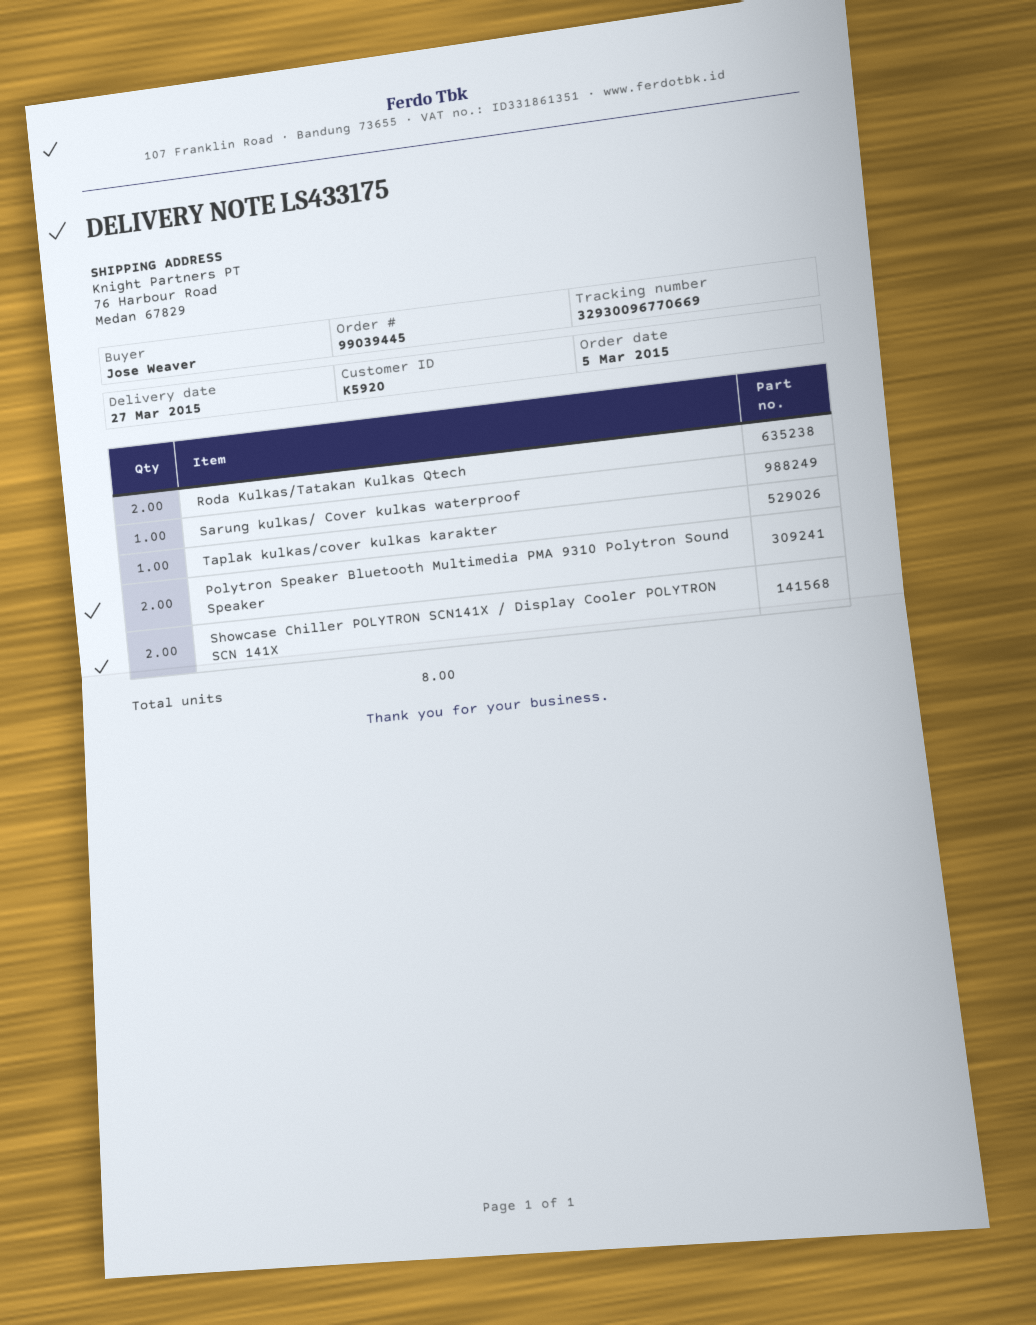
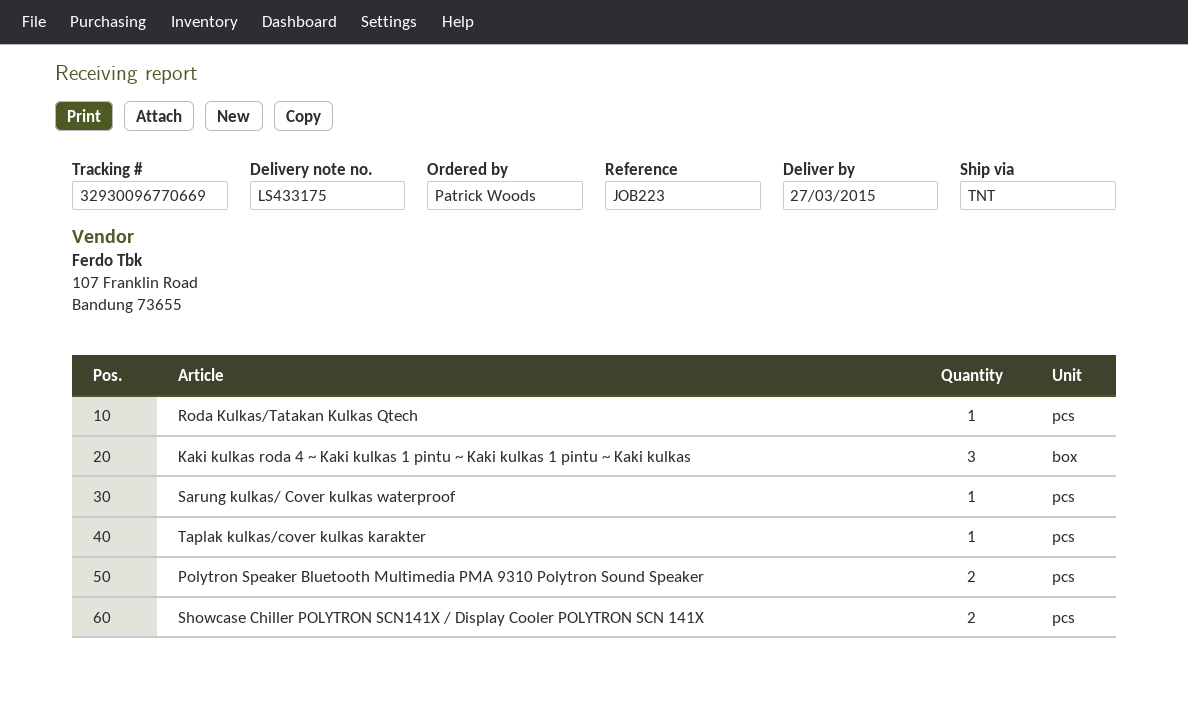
ordered by: Jose Weaver -> Patrick Woods
Roda Kulkas/Tatakan Kulkas Qtech: 2 -> 1
Kaki kulkas roda 4 ~ Kaki kulkas 1 pintu ~ Kaki kulkas 1 pintu ~ Kaki kulkas: none -> 3

